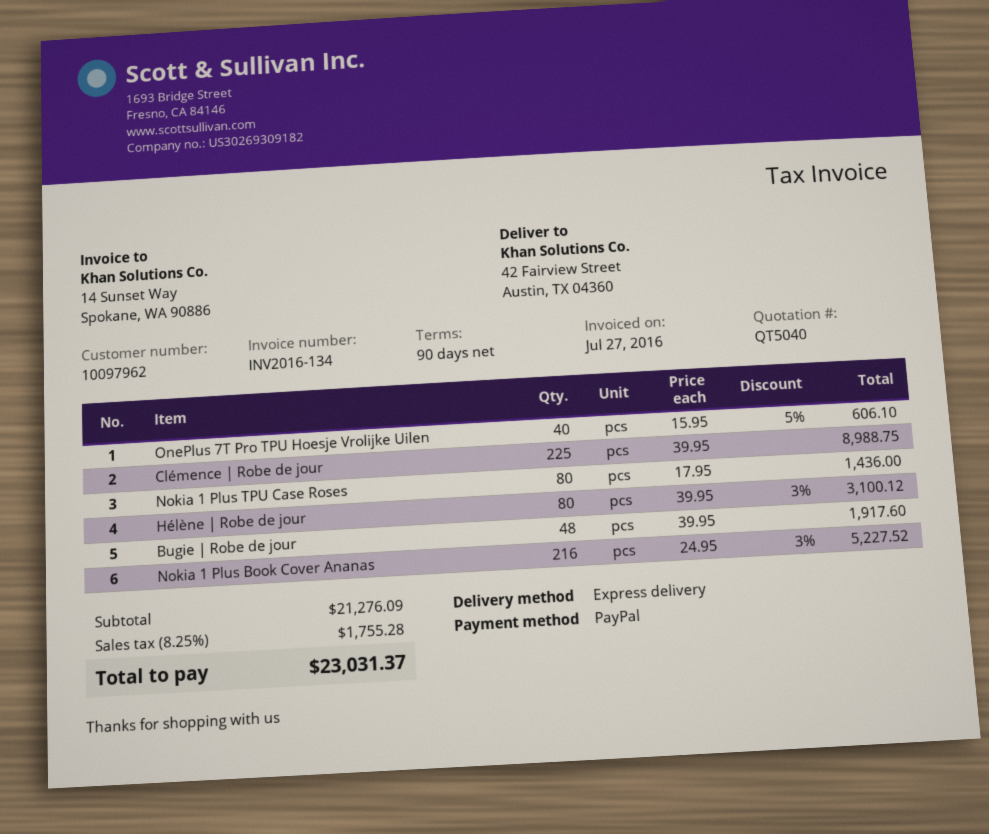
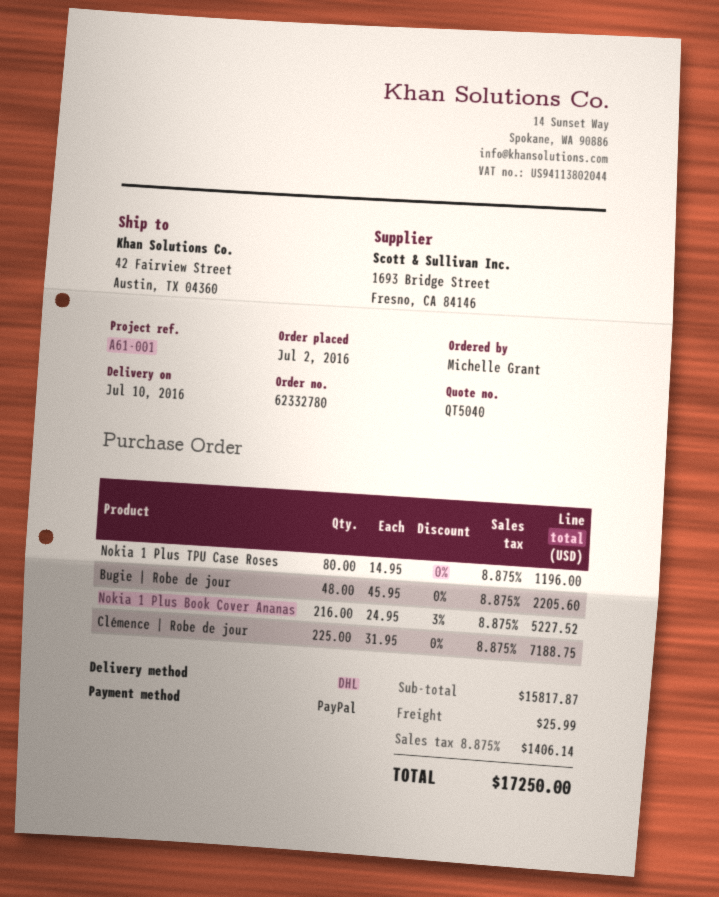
shipping method: express -> DHL
OnePlus 7T Pro TPU Hoesje Vrolijke Uilen: 40 x 15.95 - 5% = 606.10 -> none
Clémence | Robe de jour: 225 x 39.95 = 8988.75 -> 225 x 31.95 = 7188.75
Nokia 1 Plus TPU Case Roses: 80 x 17.95 = 1436.00 -> 80 x 14.95 = 1196.00
Hélène | Robe de jour: 80 x 39.95 - 3% = 3100.12 -> none
Bugie | Robe de jour: 48 x 39.95 = 1917.60 -> 48 x 45.95 = 2205.60
subtotal: 21276.09 -> 15817.87
shipping: none -> 25.99
tax: 8.25% = 1755.28 -> 8.875% = 1406.14
total: 23031.37 -> 17250.00

